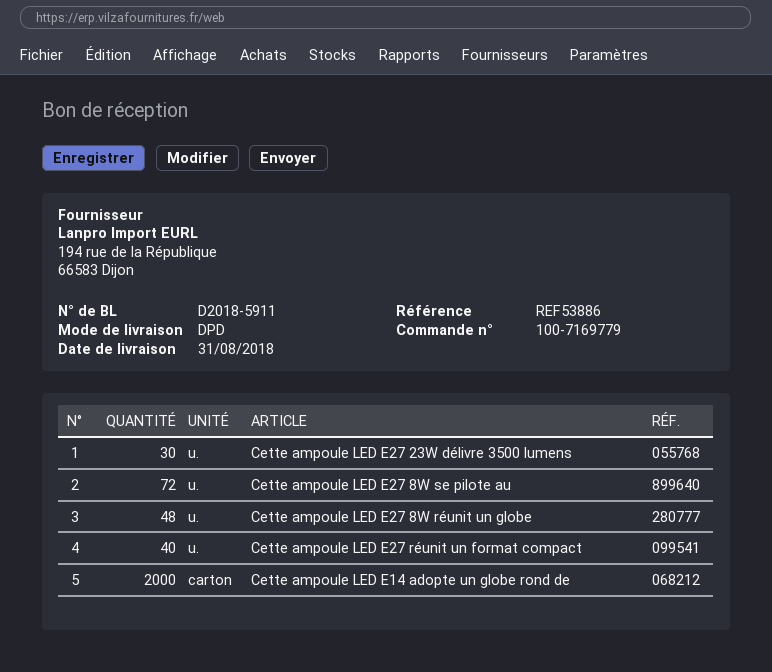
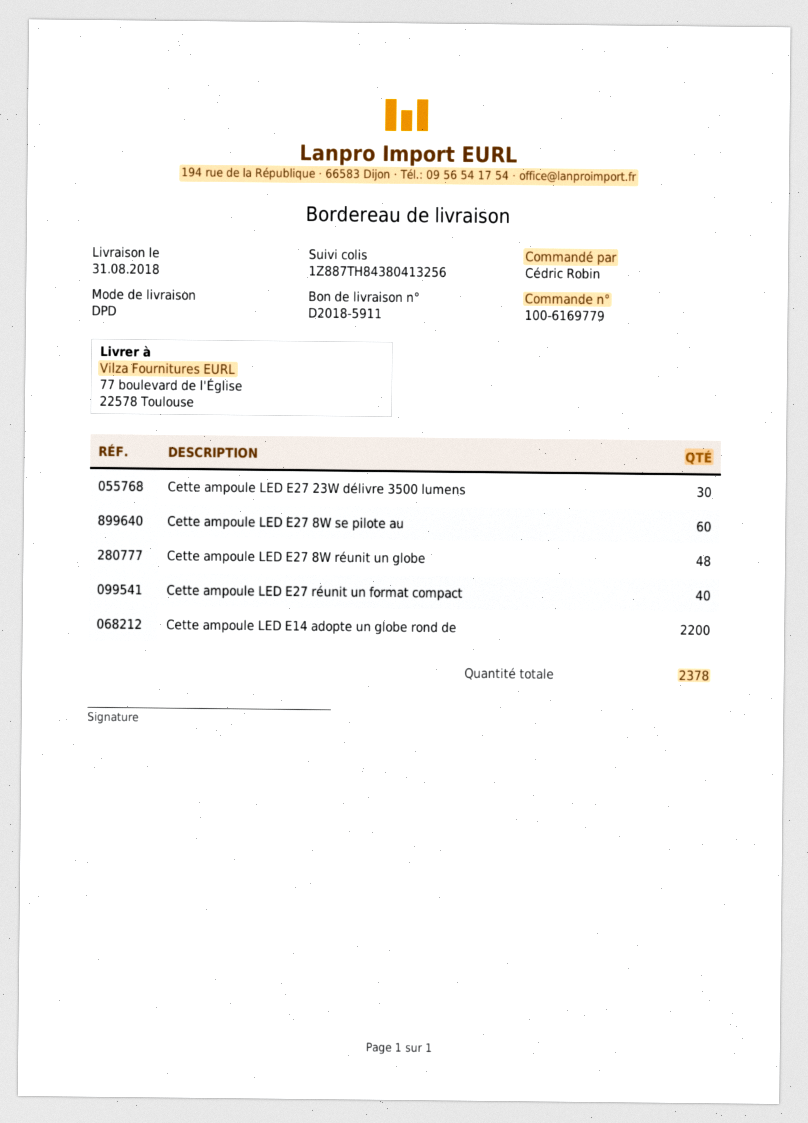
order number: 100-7169779 -> 100-6169779
Cette ampoule LED E27 8W se pilote au: 72 -> 60
Cette ampoule LED E14 adopte un globe rond de: 2000 -> 2200

